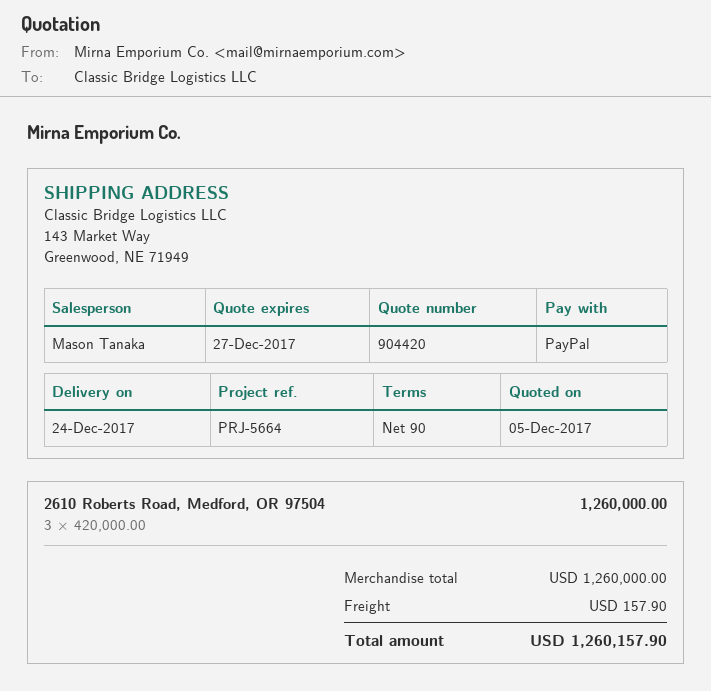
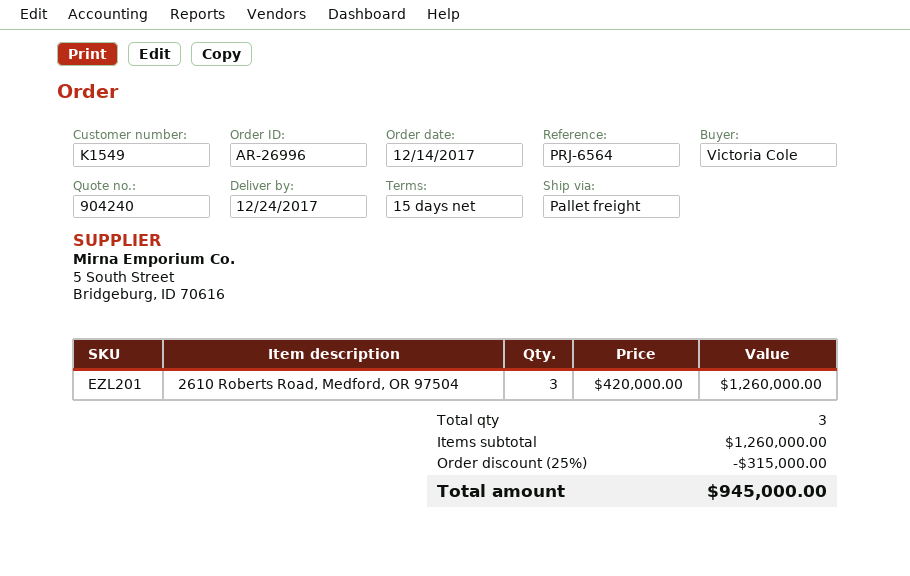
quote number: 904420 -> 904240
payment terms: 90 days -> 15 days
reference: PRJ-5664 -> PRJ-6564
discount: none -> 25% = 315000.00
shipping: 157.90 -> none
total: 1260157.90 -> 945000.00

